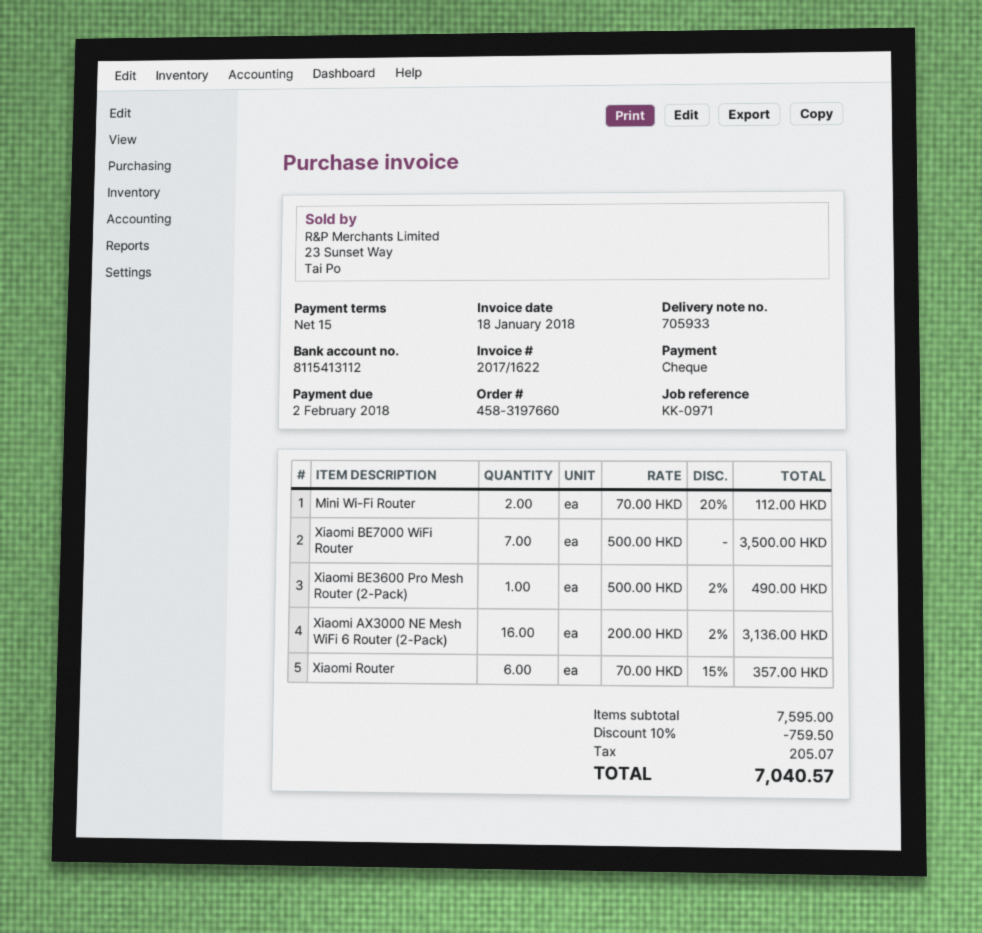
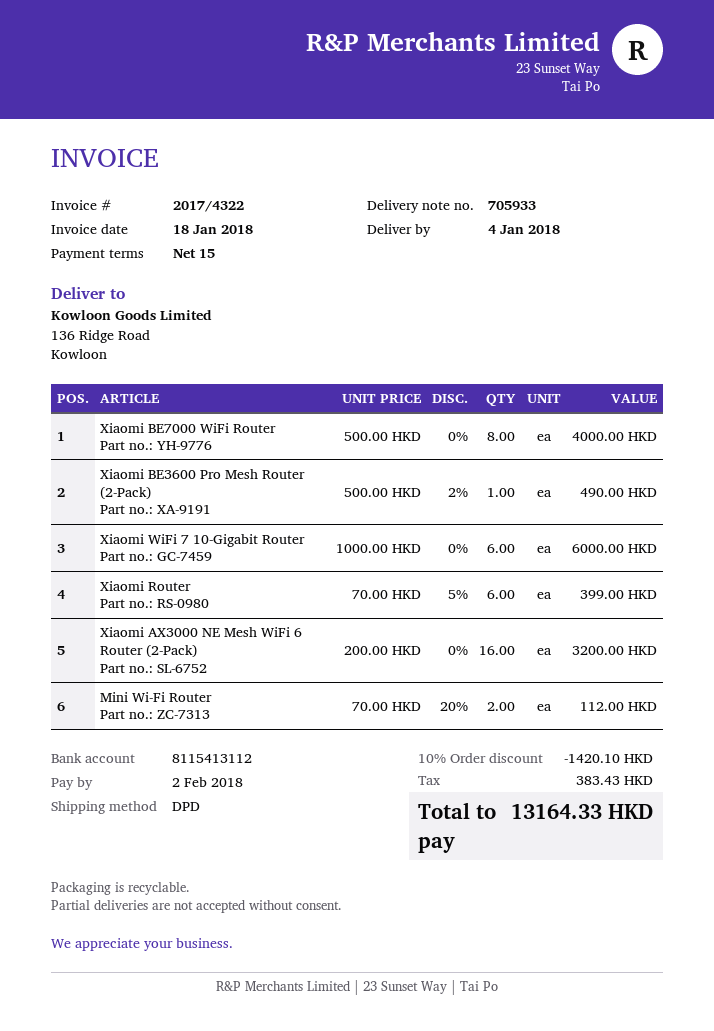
invoice number: 2017/1622 -> 2017/4322
Xiaomi BE7000 WiFi Router: 7 x 500.00 = 3500.00 -> 8 x 500.00 = 4000.00
Xiaomi AX3000 NE Mesh WiFi 6 Router (2-Pack): 16 x 200.00 - 2% = 3136.00 -> 16 x 200.00 = 3200.00
Xiaomi Router: 6 x 70.00 - 15% = 357.00 -> 6 x 70.00 - 5% = 399.00
Xiaomi WiFi 7 10-Gigabit Router: none -> 6 x 1000.00 = 6000.00
discount: 10% = 759.50 -> 10% = 1420.10
tax: 205.07 -> 383.43
total: 7040.57 -> 13164.33

